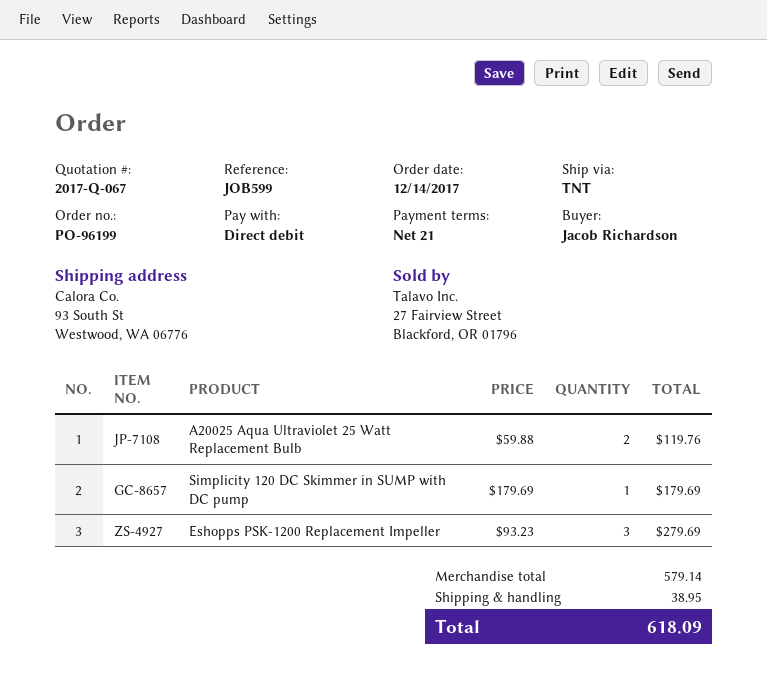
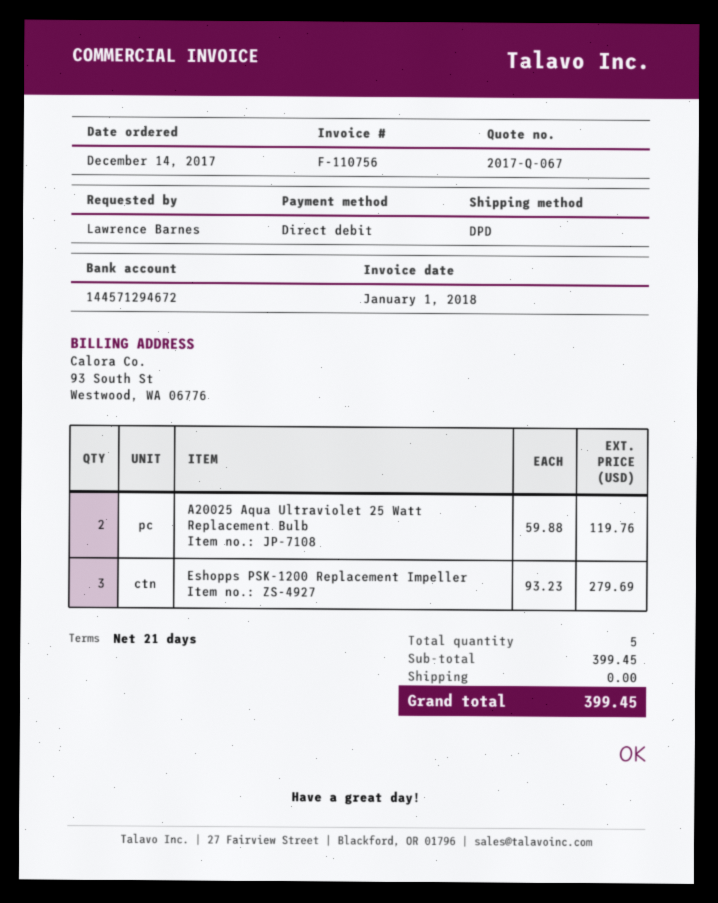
ordered by: Jacob Richardson -> Lawrence Barnes
shipping method: TNT -> DPD
Simplicity 120 DC Skimmer in SUMP with DC pump: 1 x 179.69 = 179.69 -> none
subtotal: 579.14 -> 399.45
shipping: 38.95 -> 0.00
total: 618.09 -> 399.45

